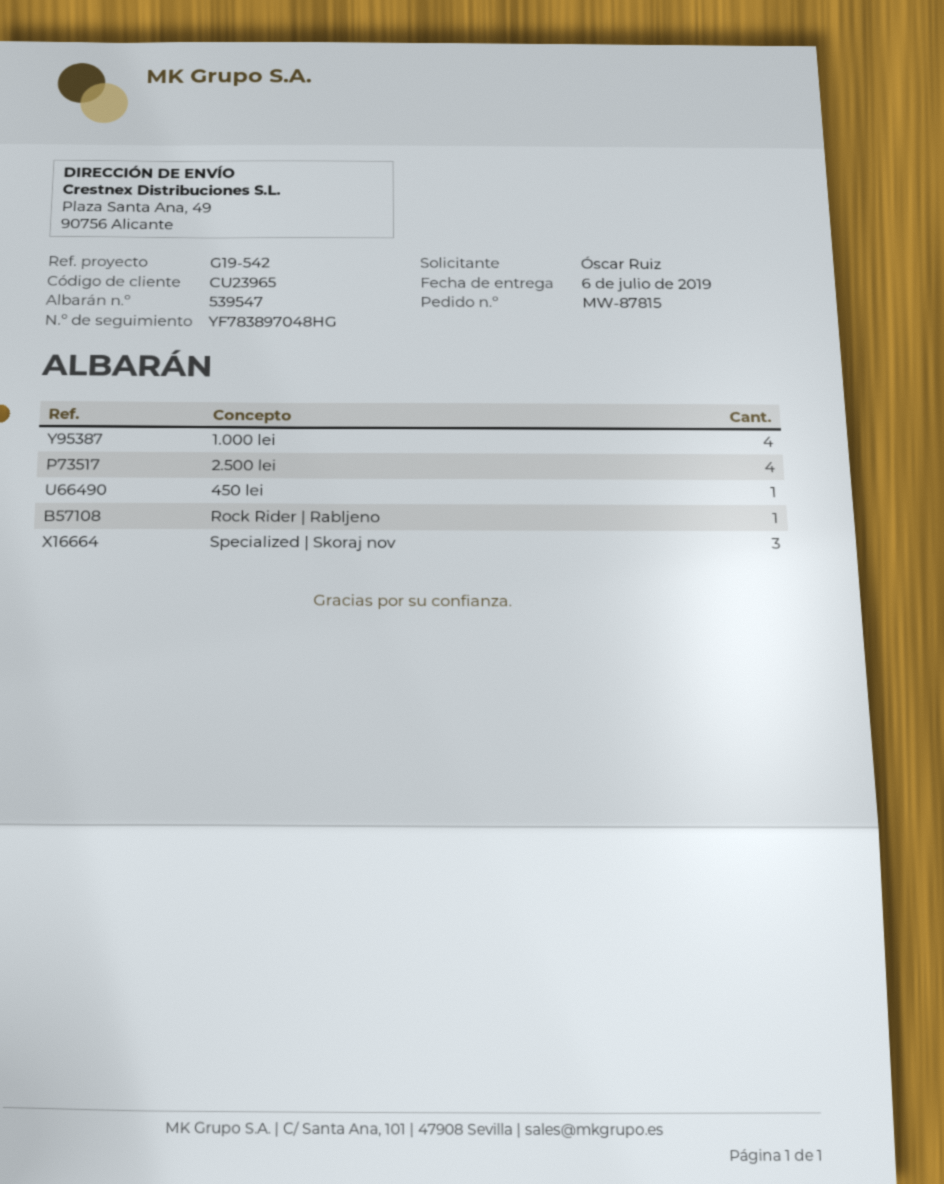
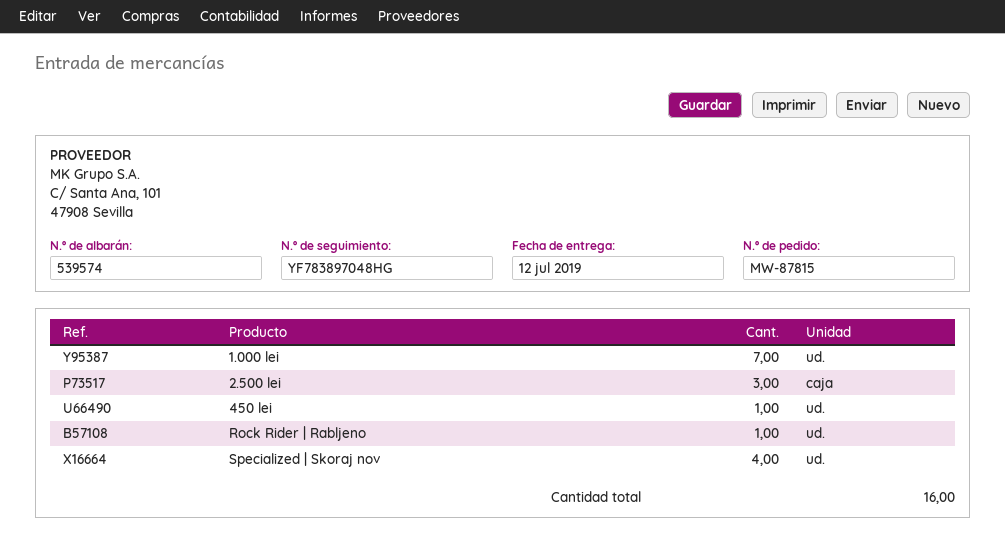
delivery note number: 539547 -> 539574
delivery date: 2019-07-06 -> 2019-07-12
1.000 lei: 4 -> 7
2.500 lei: 4 -> 3
Specialized | Skoraj nov: 3 -> 4

